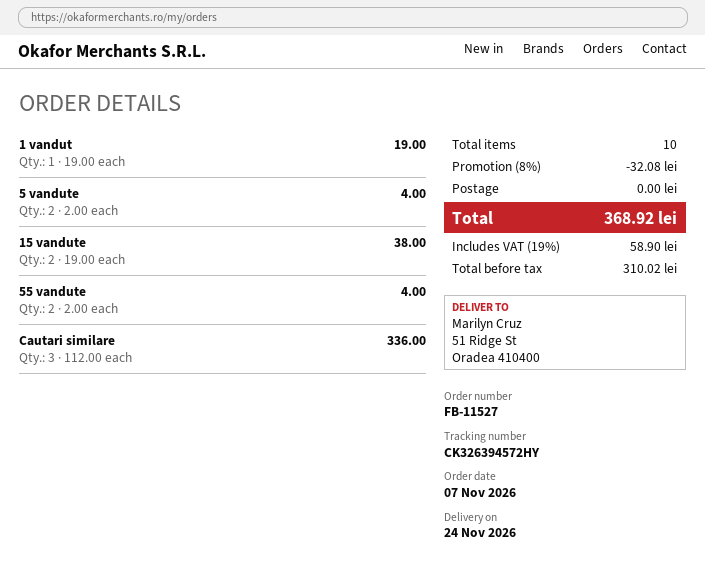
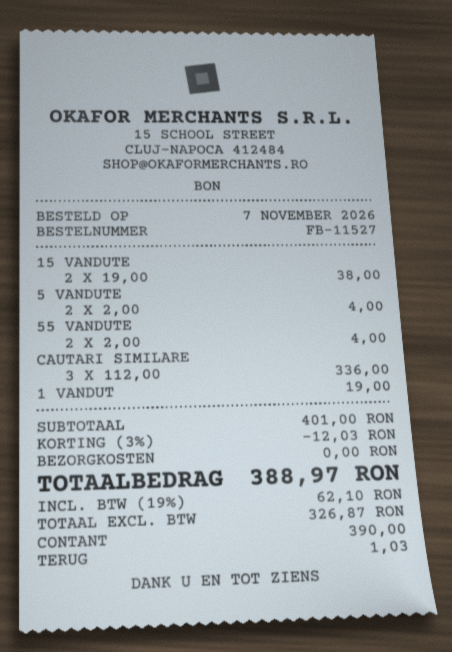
discount: 8% = 32.08 -> 3% = 12.03
net: 310.02 -> 326.87
tax: 19% = 58.90 -> 19% = 62.10
total: 368.92 -> 388.97

